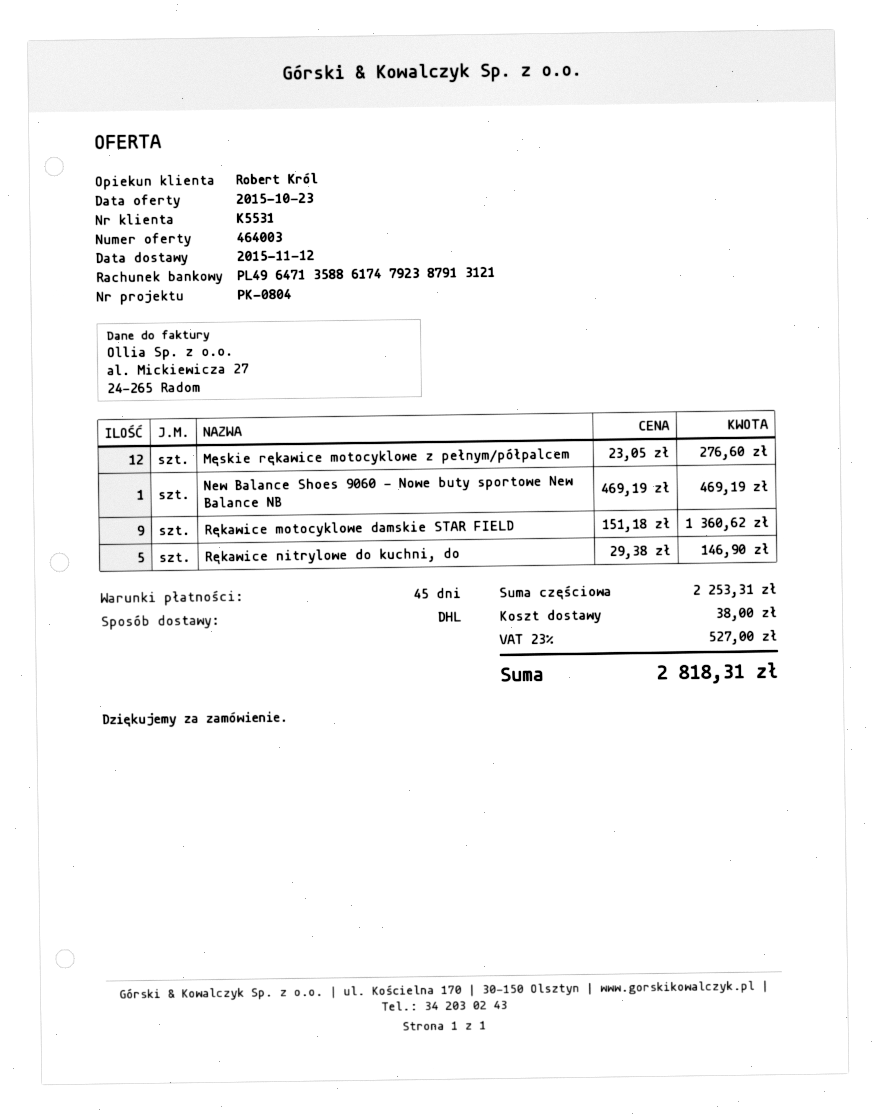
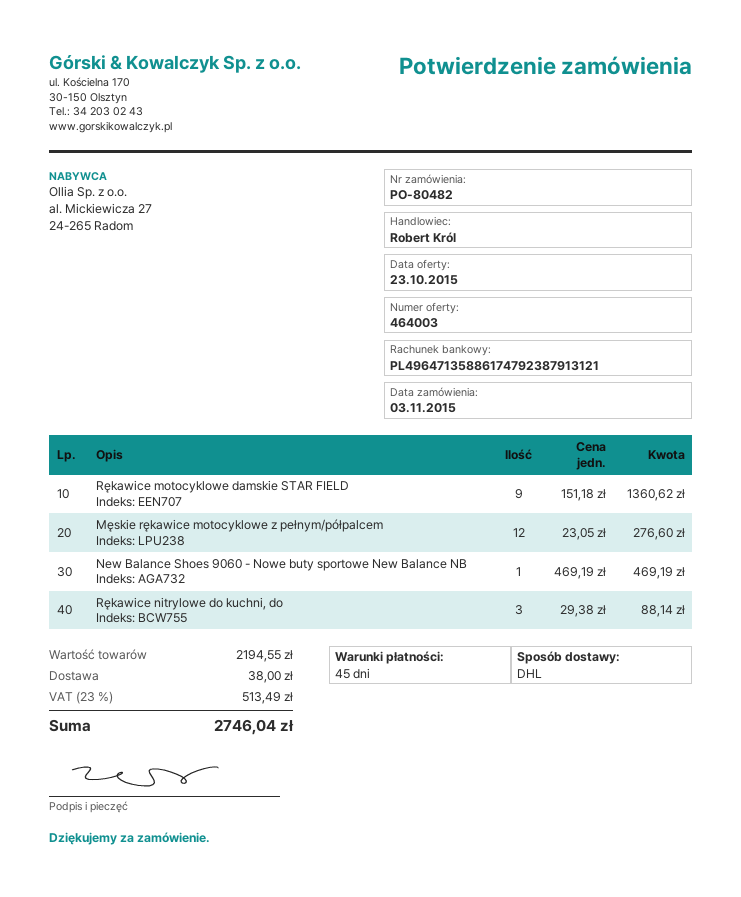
Rękawice nitrylowe do kuchni, do: 5 x 29.38 = 146.90 -> 3 x 29.38 = 88.14
subtotal: 2253.31 -> 2194.55
tax: 23% = 527.00 -> 23% = 513.49
total: 2818.31 -> 2746.04

